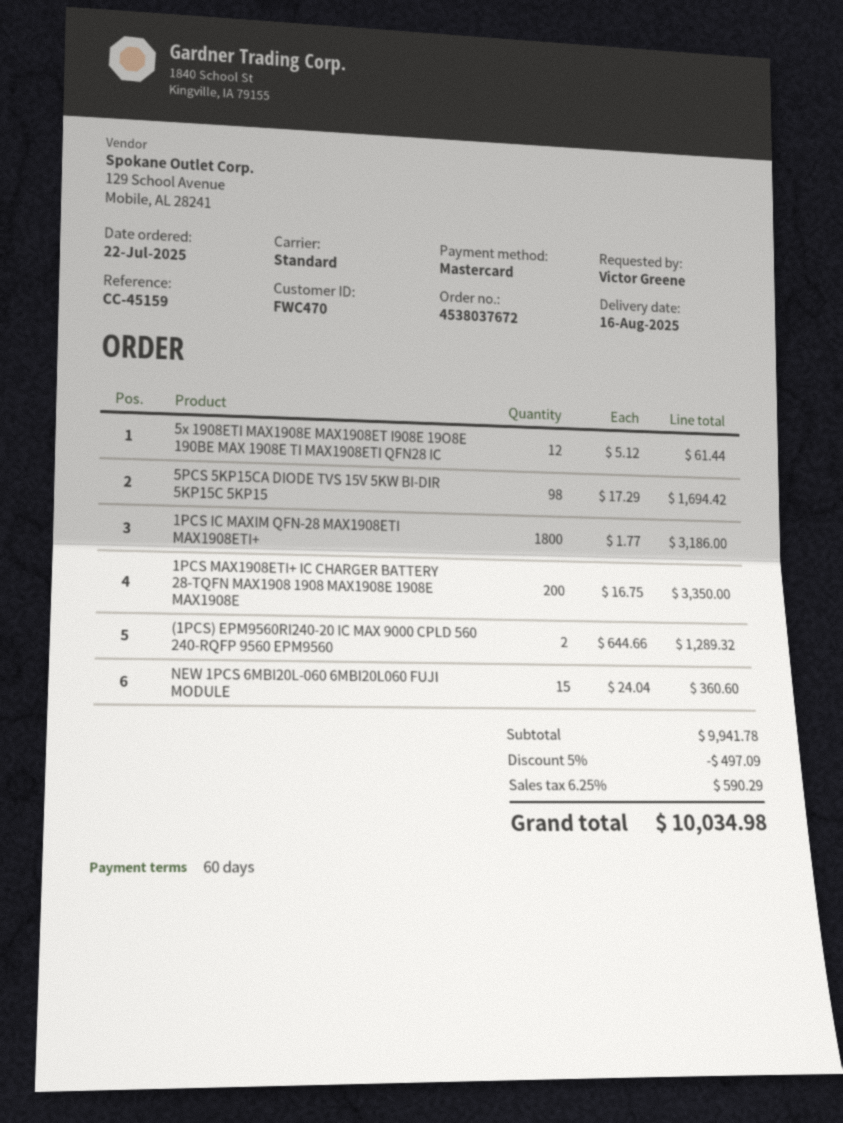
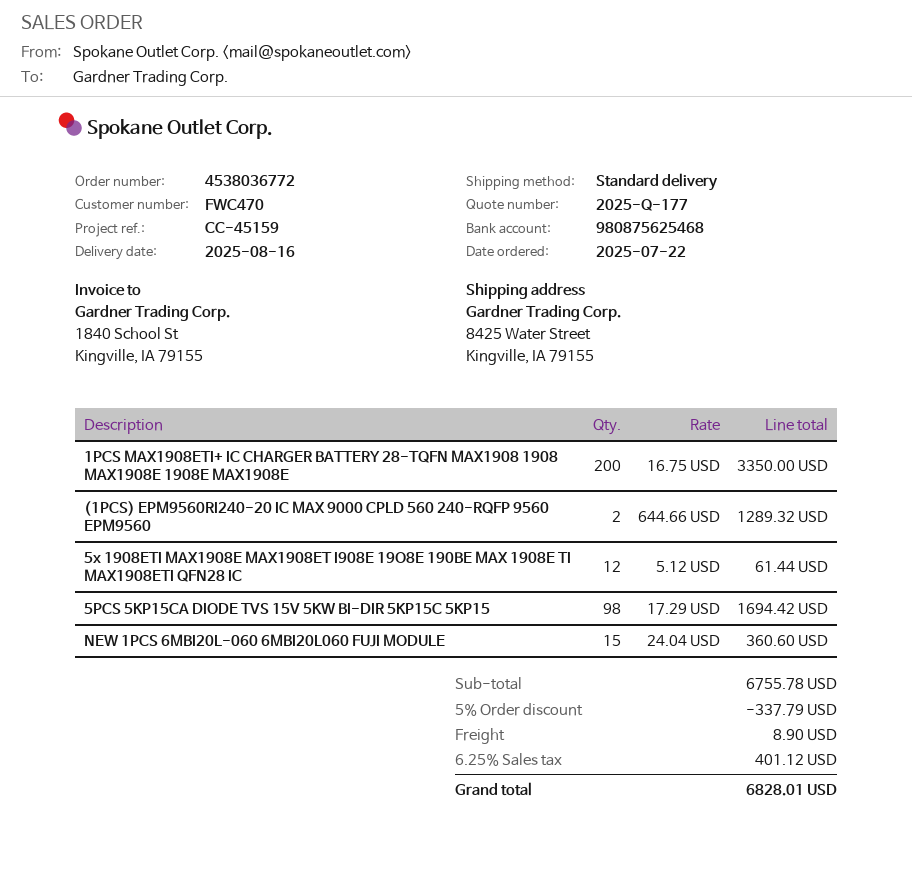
order number: 4538037672 -> 4538036772
1PCS IC MAXIM QFN-28 MAX1908ETI MAX1908ETI+: 1800 x 1.77 = 3186.00 -> none
subtotal: 9941.78 -> 6755.78
discount: 5% = 497.09 -> 5% = 337.79
shipping: none -> 8.90
tax: 6.25% = 590.29 -> 6.25% = 401.12
total: 10034.98 -> 6828.01

